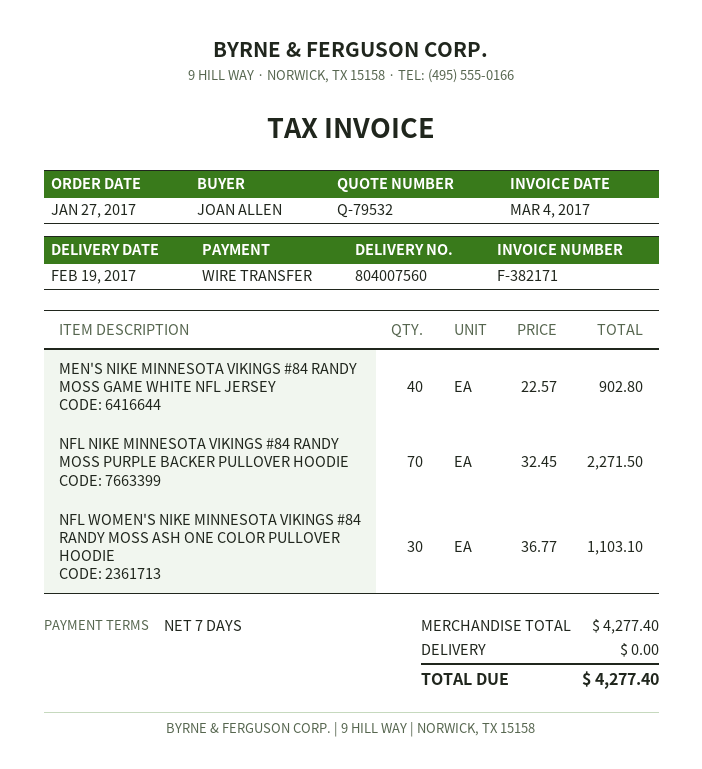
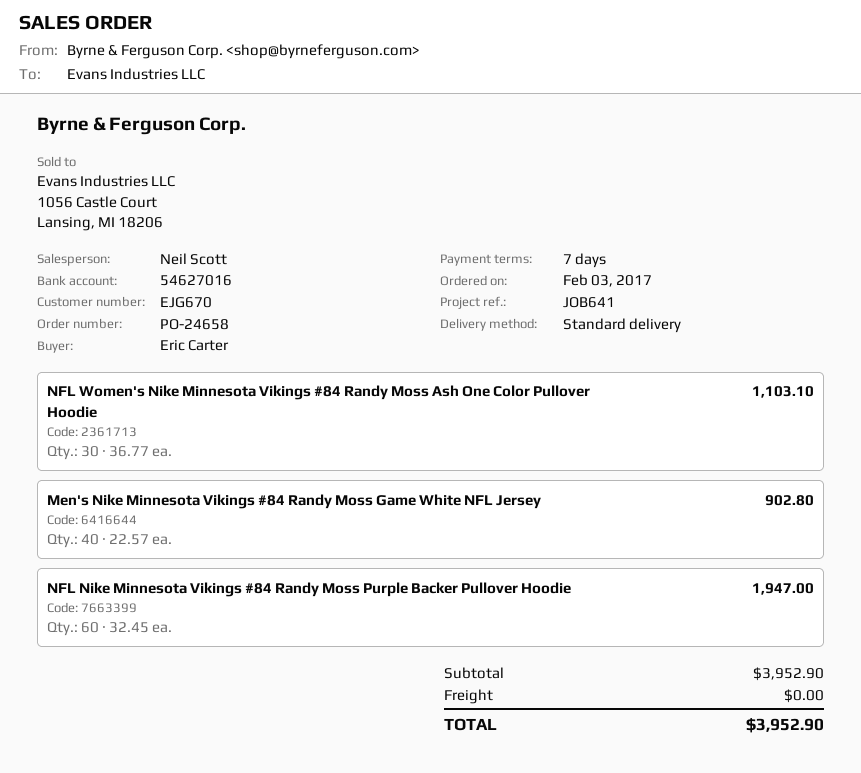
order date: 2017-01-27 -> 2017-02-03
ordered by: JOAN ALLEN -> Eric Carter
NFL NIKE MINNESOTA VIKINGS #84 RANDY MOSS PURPLE BACKER PULLOVER HOODIE: 70 x 32.45 = 2271.50 -> 60 x 32.45 = 1947.00
subtotal: 4277.40 -> 3952.90
total: 4277.40 -> 3952.90

